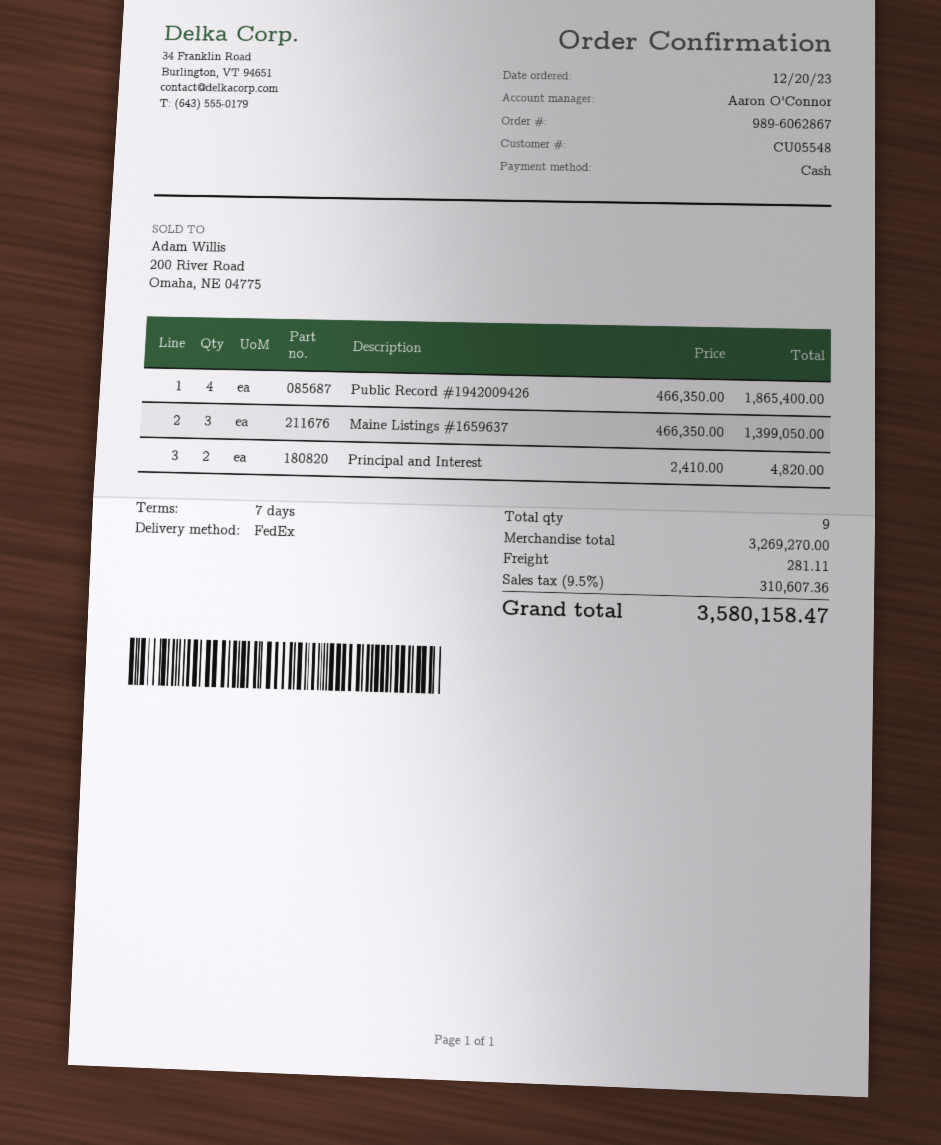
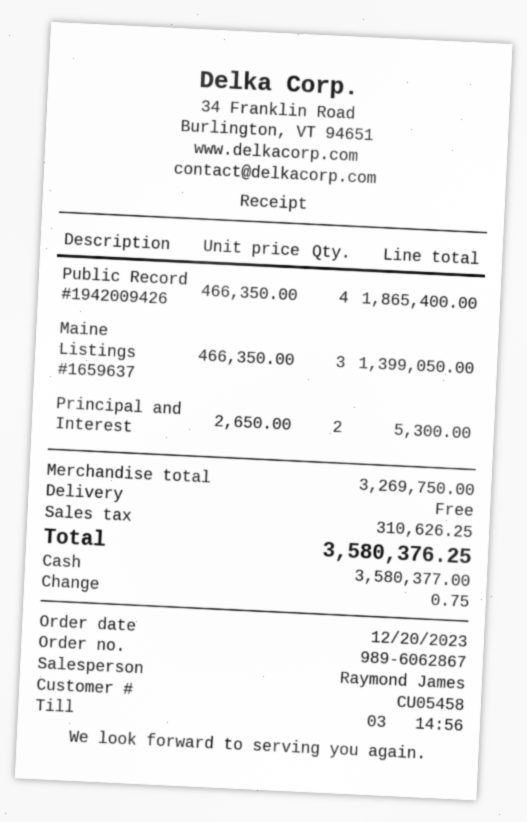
customer number: CU05548 -> CU05458
sales rep: Aaron O'Connor -> Raymond James
Principal and Interest: 2 x 2410.00 = 4820.00 -> 2 x 2650.00 = 5300.00
subtotal: 3269270.00 -> 3269750.00
shipping: 281.11 -> 0.00
tax: 310607.36 -> 310626.25
total: 3580158.47 -> 3580376.25

